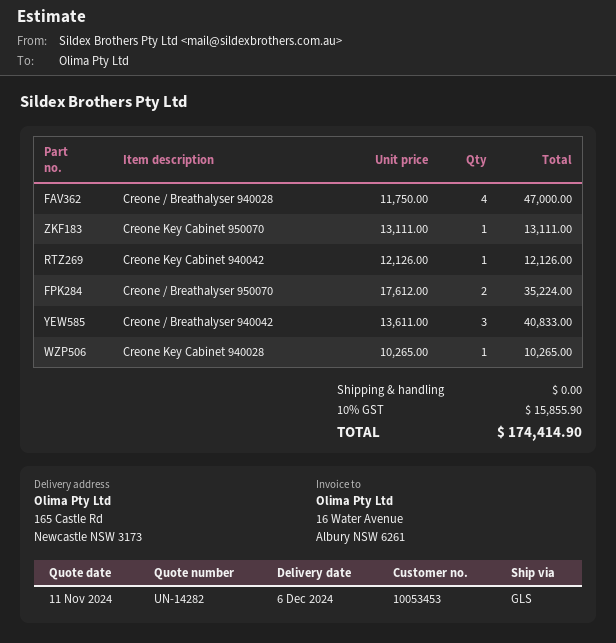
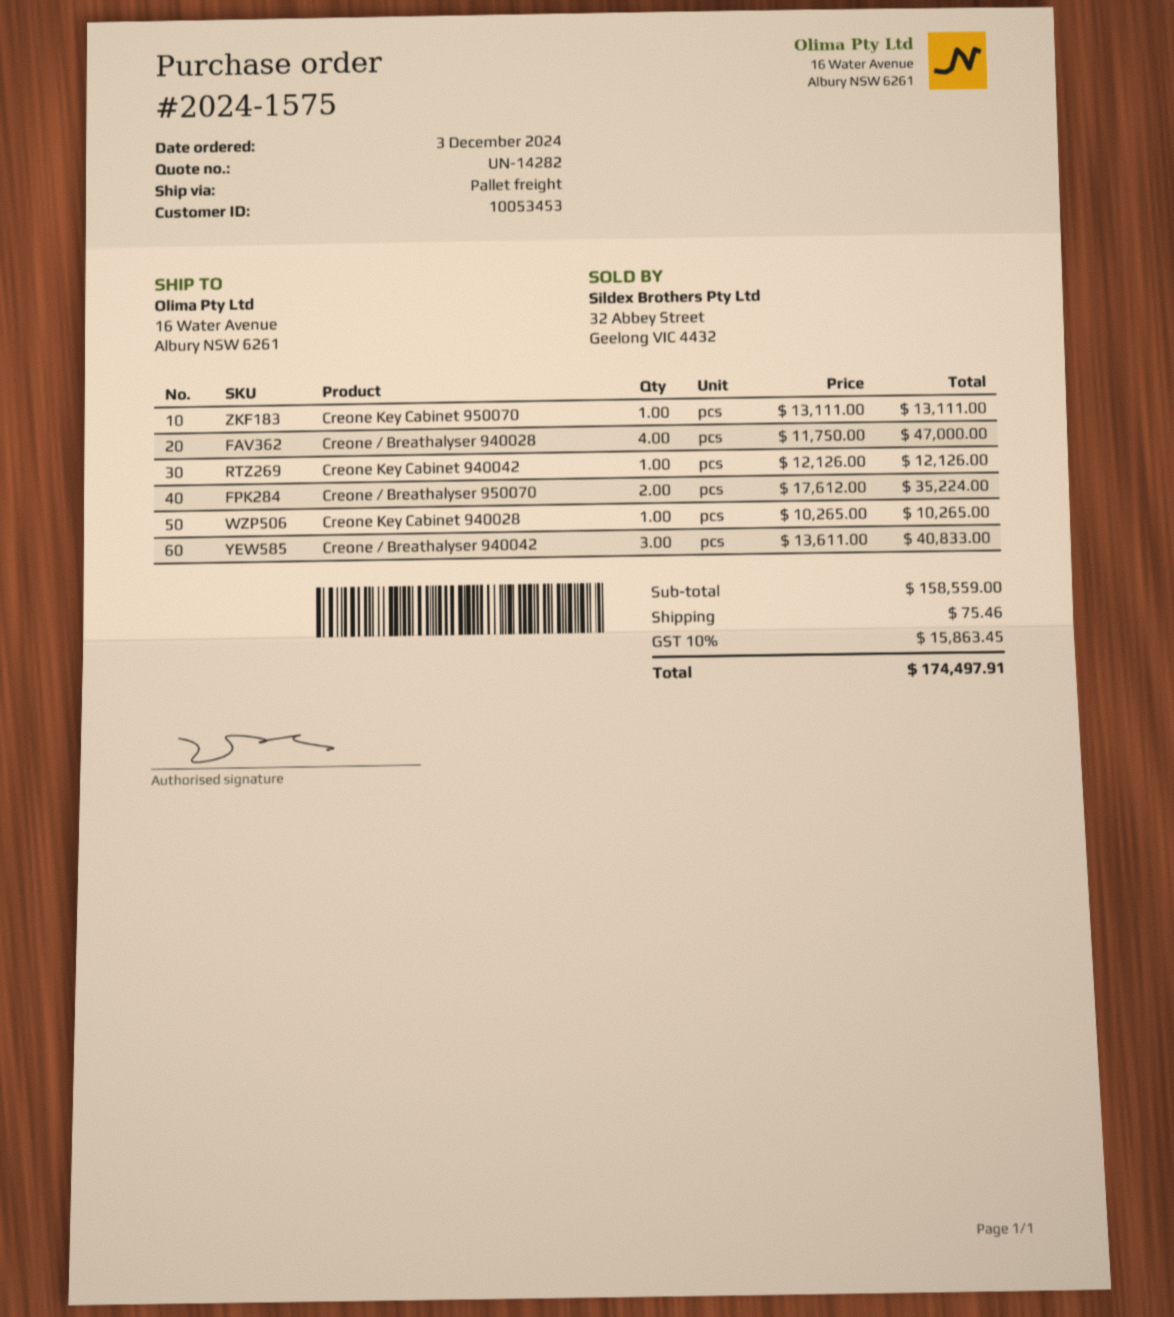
shipping method: GLS -> pallet freight
ship to: 165 Castle Rd, Newcastle NSW 3173 -> 16 Water Avenue, Albury NSW 6261
shipping: 0.00 -> 75.46
tax: 10% = 15855.90 -> 10% = 15863.45
total: 174414.90 -> 174497.91

